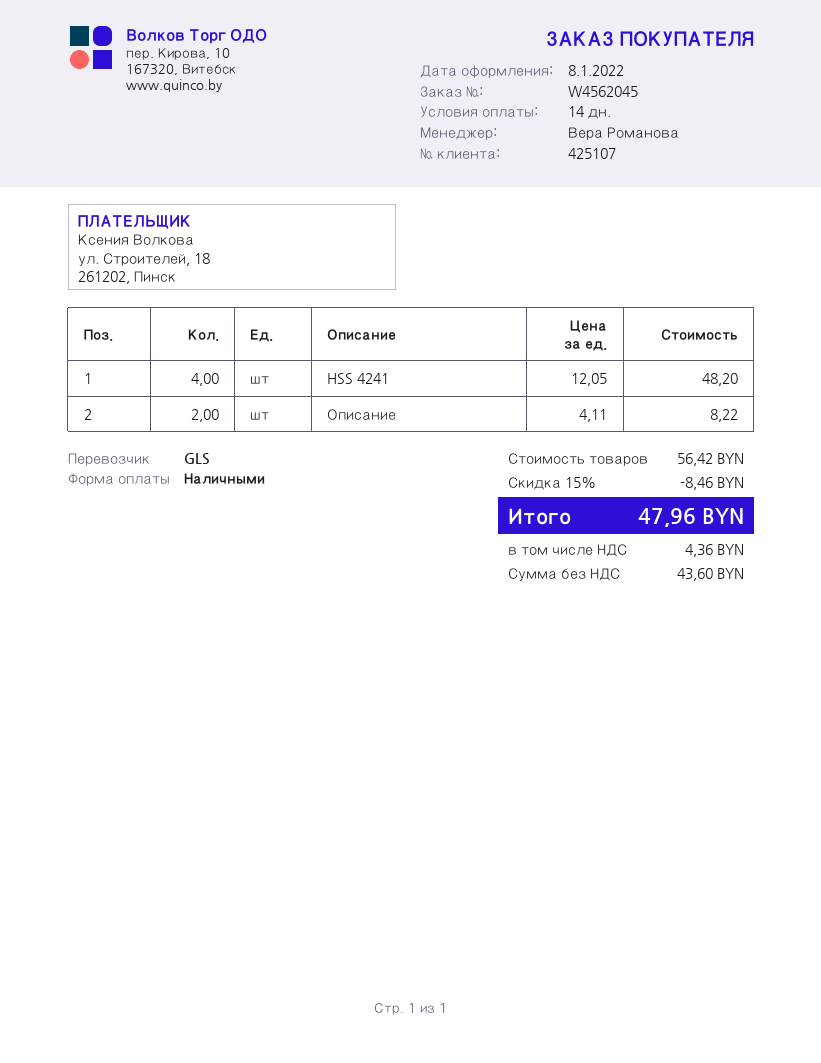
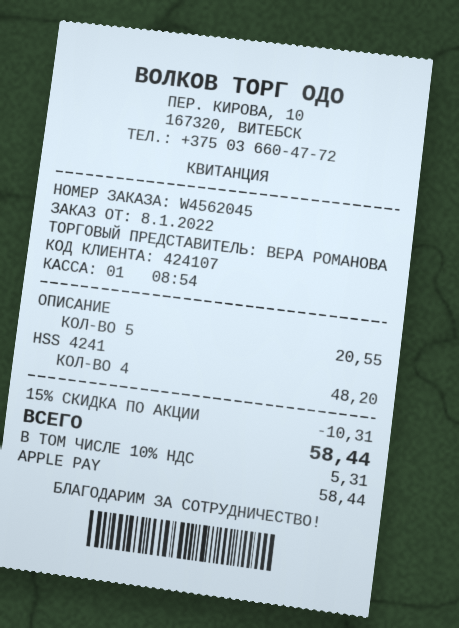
customer number: 425107 -> 424107
payment method: cash -> Apple Pay
Описание: 2 for 8.22 -> 5 for 20.55
discount: 15% = 8.46 -> 15% = 10.31
tax: 4.36 -> 5.31
total: 47.96 -> 58.44

